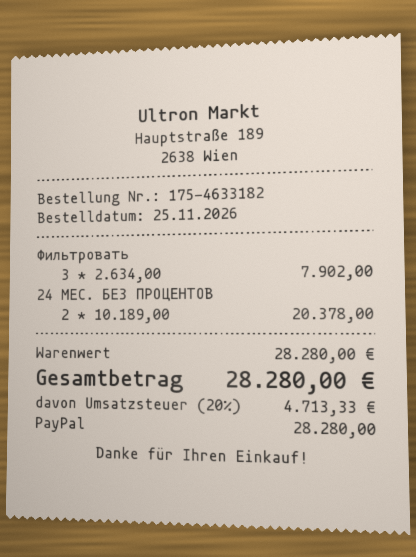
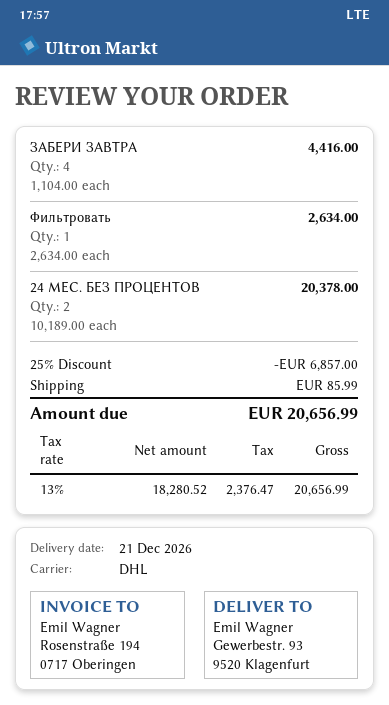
Фильтровать: 3 x 2634.00 = 7902.00 -> 1 x 2634.00 = 2634.00
ЗАБЕРИ ЗАВТРА: none -> 4 x 1104.00 = 4416.00
discount: none -> 25% = 6857.00
shipping: none -> 85.99
tax: 20% = 4713.33 -> 13% = 2376.47
total: 28280.00 -> 20656.99

